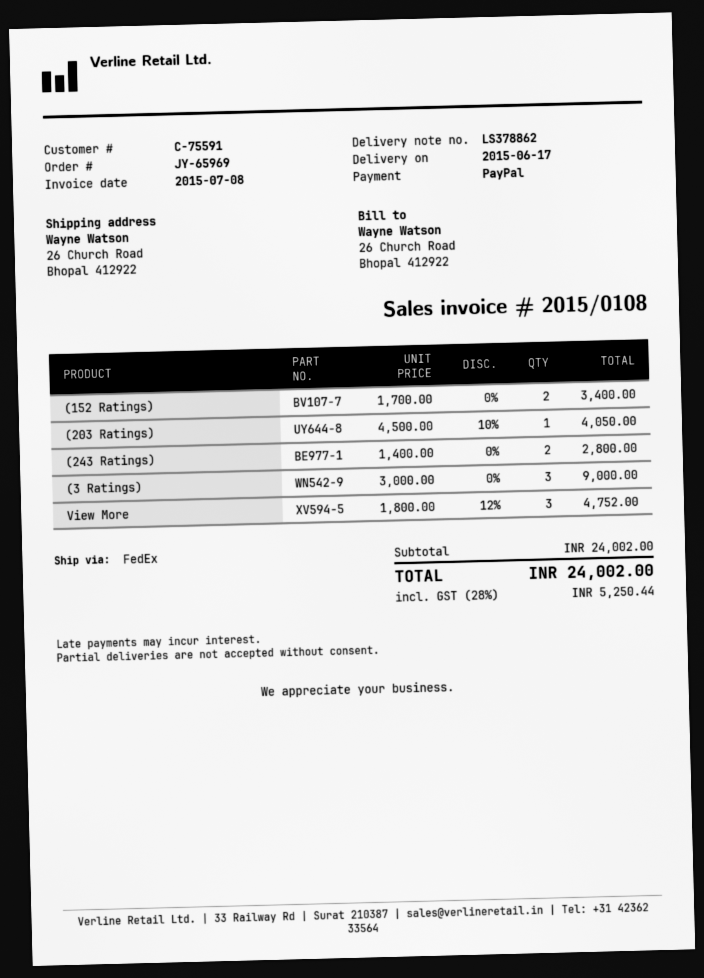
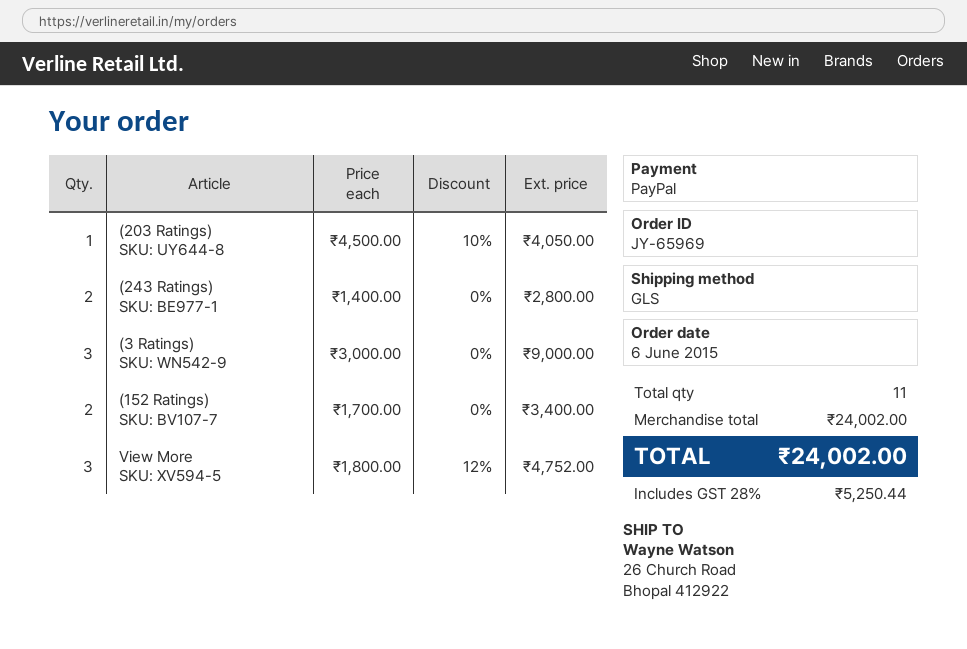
shipping method: FedEx -> GLS

